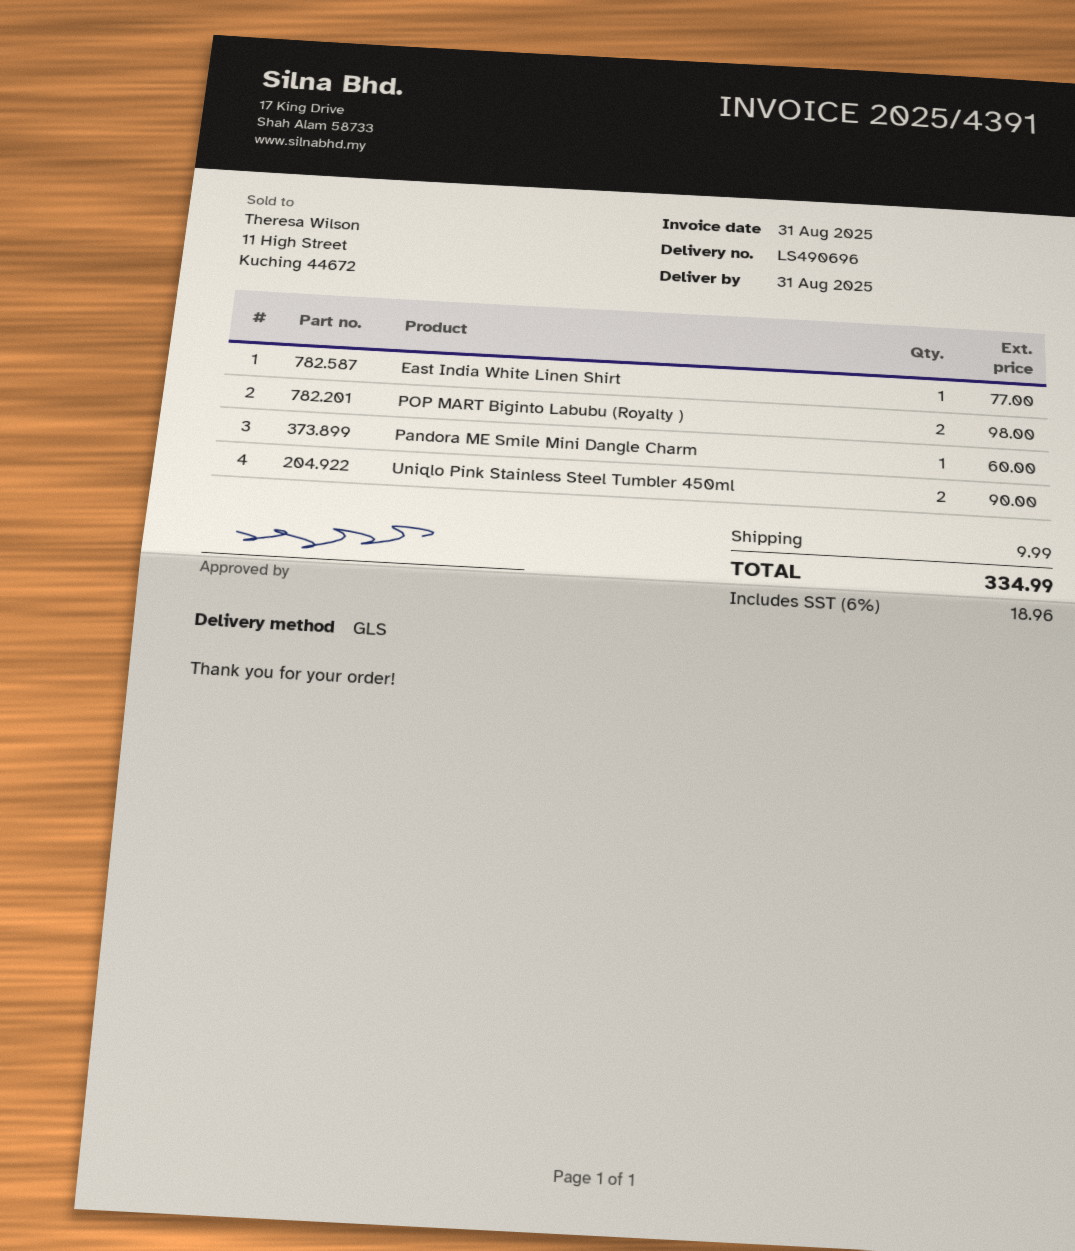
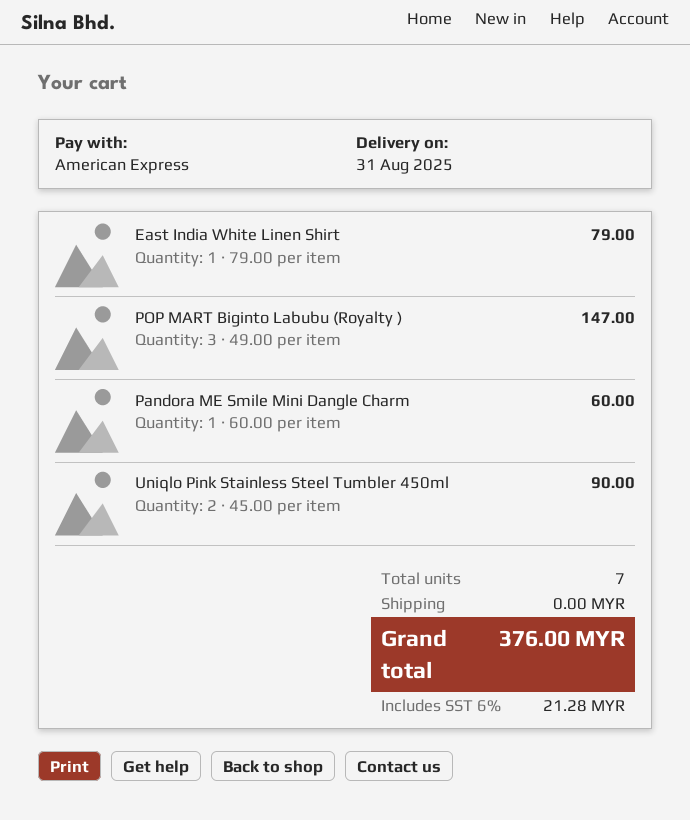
East India White Linen Shirt: 1 for 77.00 -> 1 for 79.00
POP MART Biginto Labubu (Royalty ): 2 for 98.00 -> 3 for 147.00
shipping: 9.99 -> 0.00
tax: 6% = 18.96 -> 6% = 21.28
total: 334.99 -> 376.00

